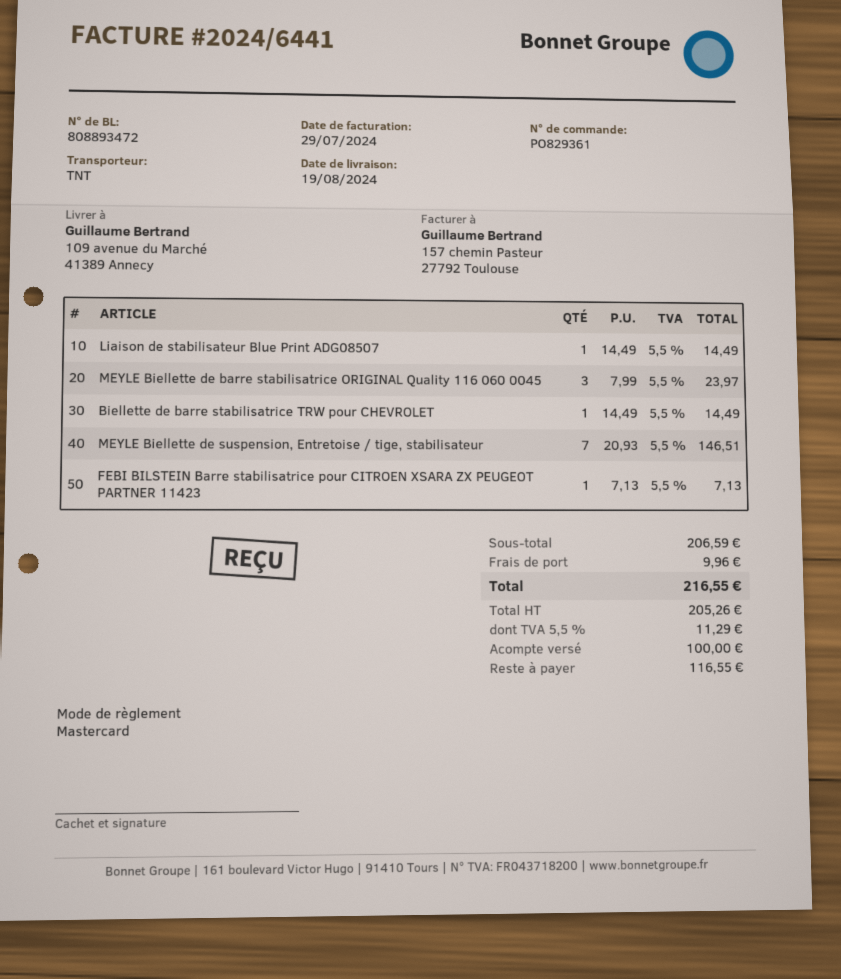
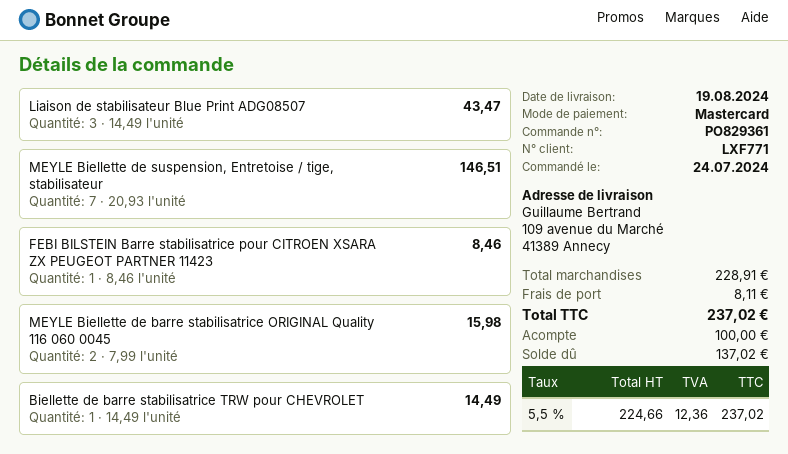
Liaison de stabilisateur Blue Print ADG08507: 1 x 14.49 = 14.49 -> 3 x 14.49 = 43.47
MEYLE Biellette de barre stabilisatrice ORIGINAL Quality 116 060 0045: 3 x 7.99 = 23.97 -> 2 x 7.99 = 15.98
FEBI BILSTEIN Barre stabilisatrice pour CITROEN XSARA ZX PEUGEOT PARTNER 11423: 1 x 7.13 = 7.13 -> 1 x 8.46 = 8.46
subtotal: 206.59 -> 228.91
shipping: 9.96 -> 8.11
net: 205.26 -> 224.66
tax: 5.5% = 11.29 -> 5.5% = 12.36
total: 216.55 -> 237.02
balance: 116.55 -> 137.02

